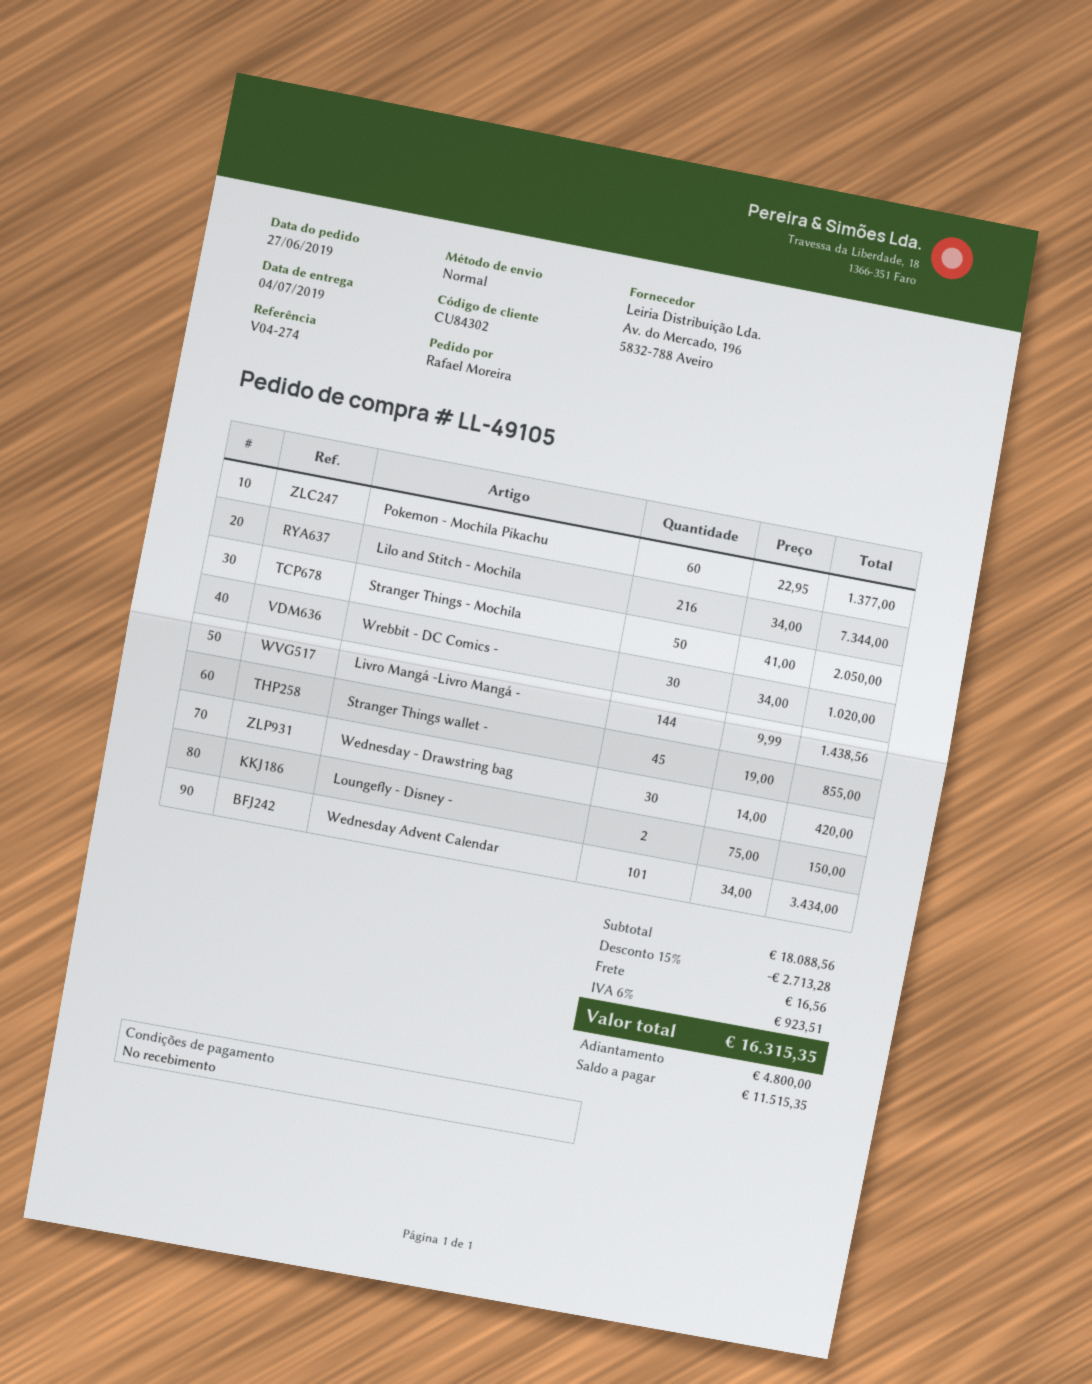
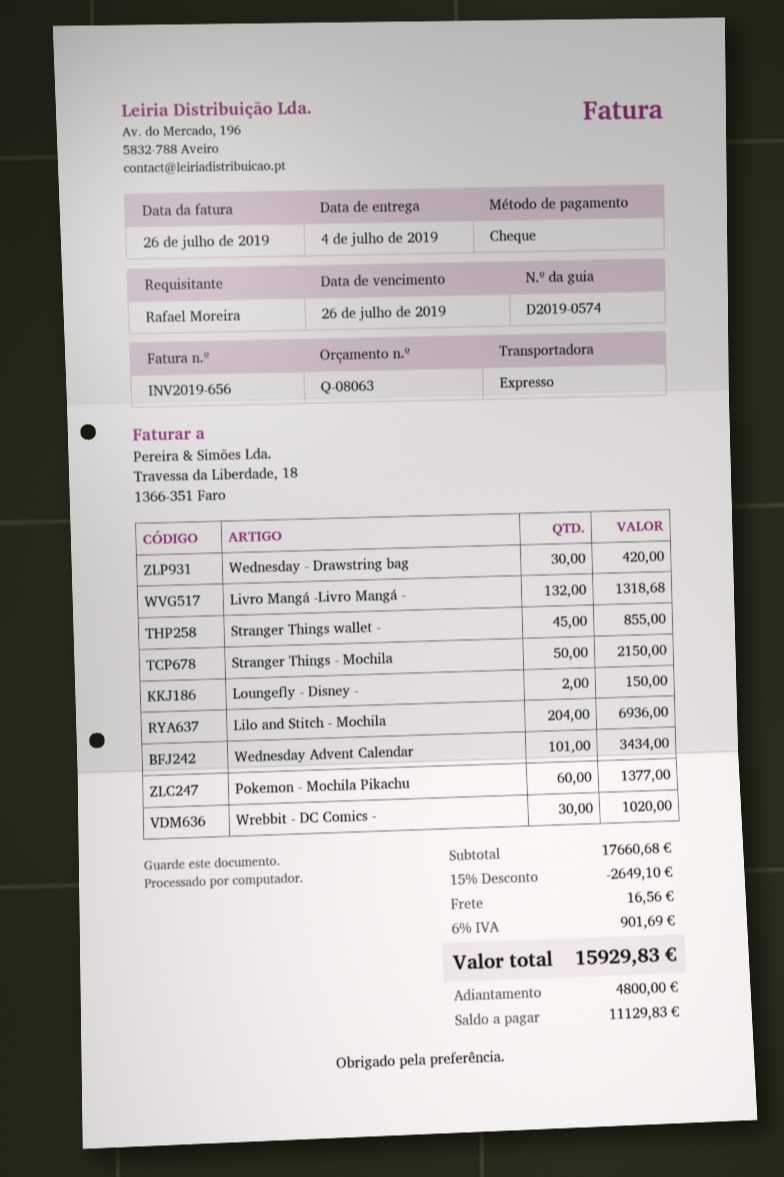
shipping method: standard -> express
Lilo and Stitch - Mochila: 216 for 7344.00 -> 204 for 6936.00
Stranger Things - Mochila: 50 for 2050.00 -> 50 for 2150.00
Livro Mangá -Livro Mangá -: 144 for 1438.56 -> 132 for 1318.68
subtotal: 18088.56 -> 17660.68
discount: 15% = 2713.28 -> 15% = 2649.10
tax: 6% = 923.51 -> 6% = 901.69
total: 16315.35 -> 15929.83
balance: 11515.35 -> 11129.83

